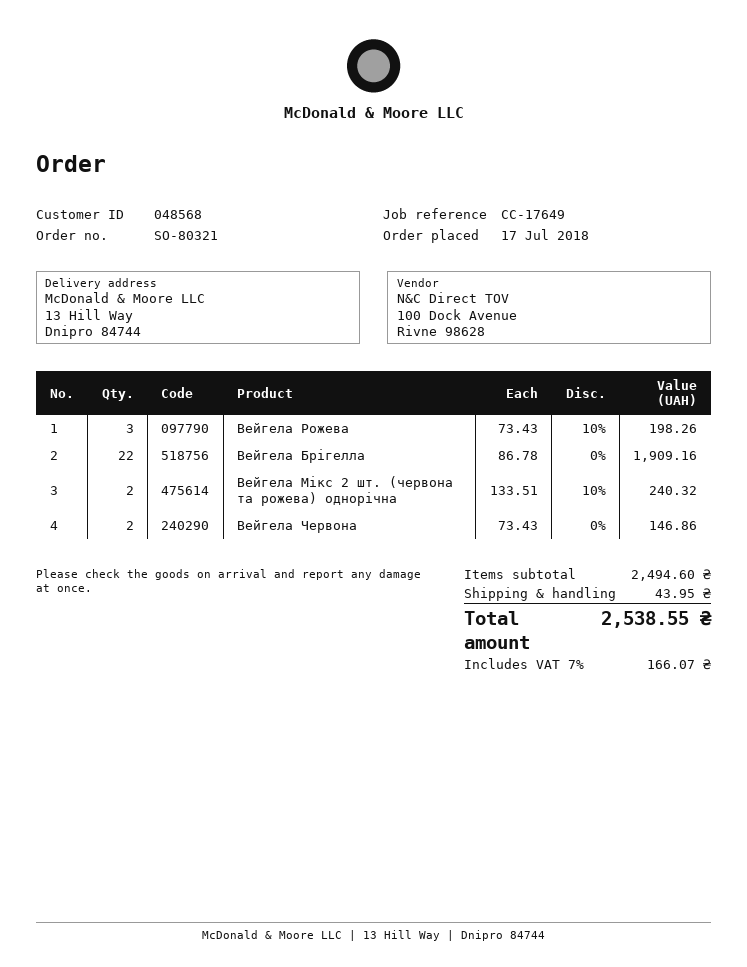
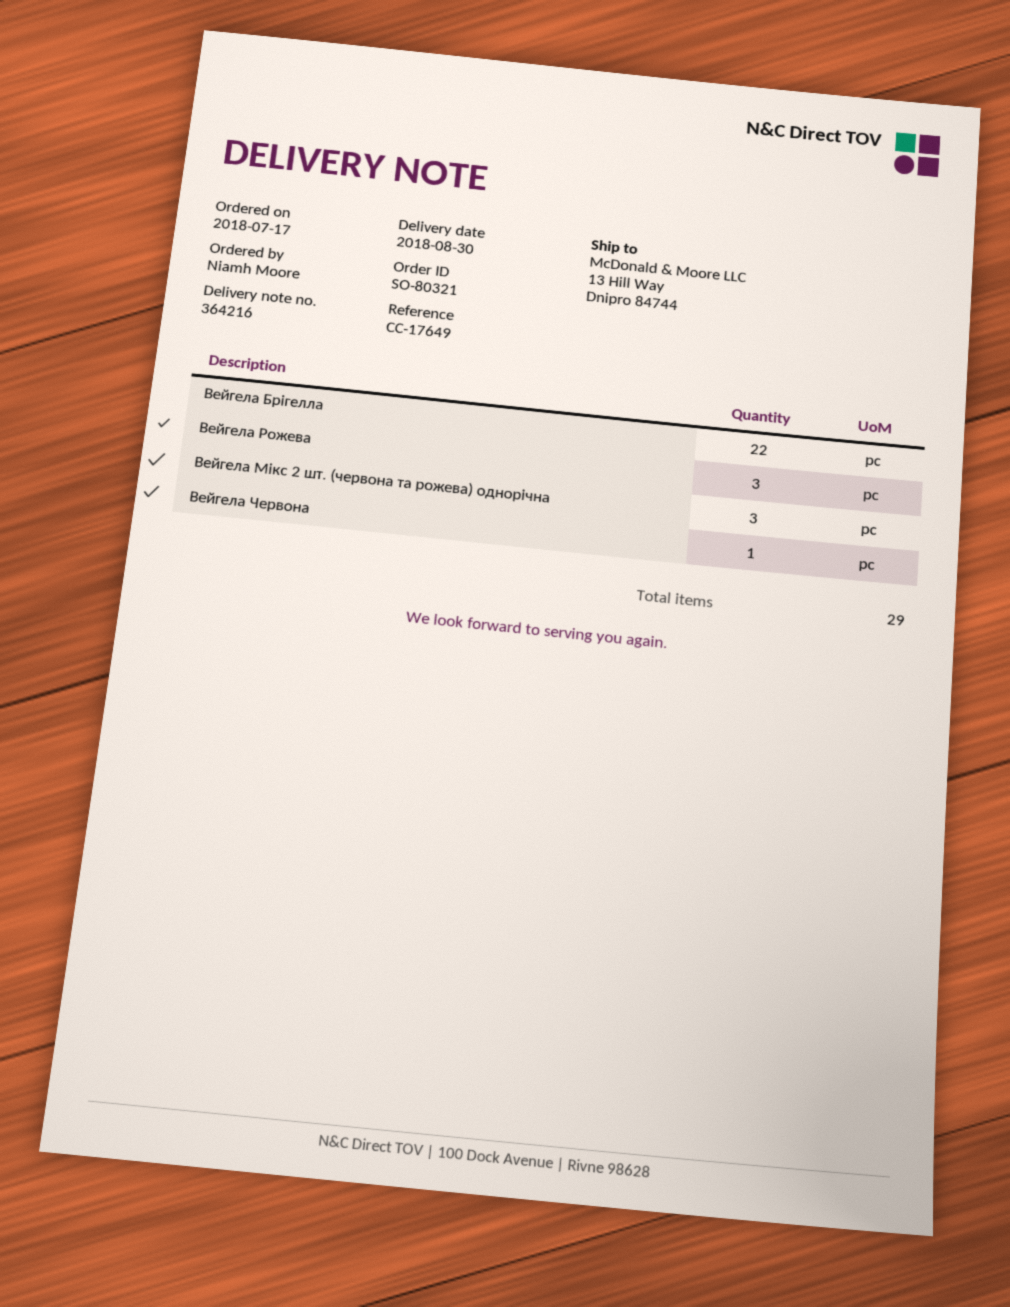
Вейгела Мікс 2 шт. (червона та рожева) однорічна: 2 -> 3
Вейгела Червона: 2 -> 1

